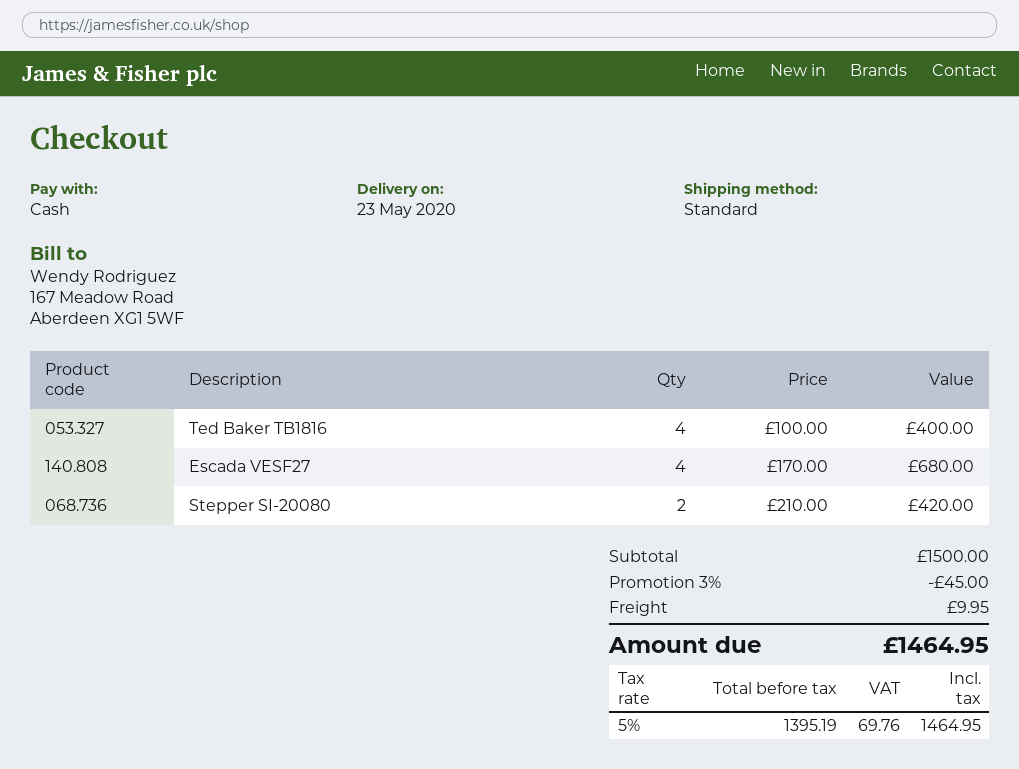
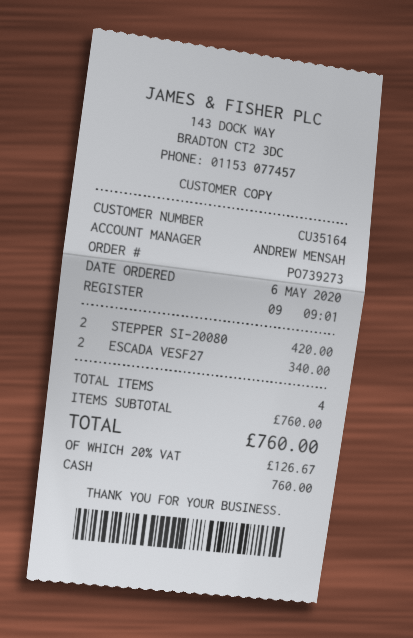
Ted Baker TB1816: 4 for 400.00 -> none
Escada VESF27: 4 for 680.00 -> 2 for 340.00
subtotal: 1500.00 -> 760.00
discount: 3% = 45.00 -> none
shipping: 9.95 -> none
tax: 5% = 69.76 -> 20% = 126.67
total: 1464.95 -> 760.00

